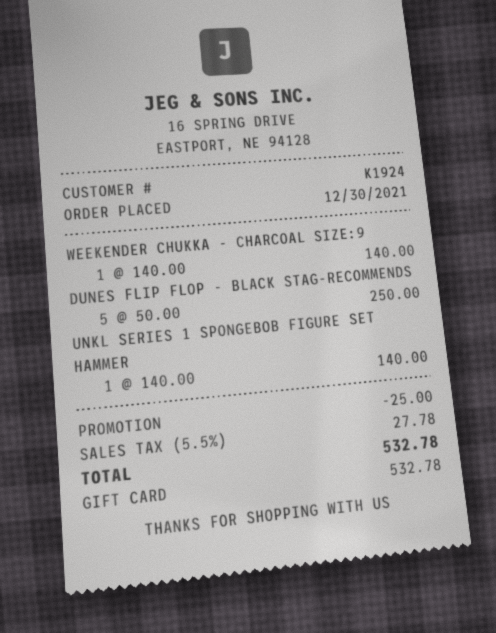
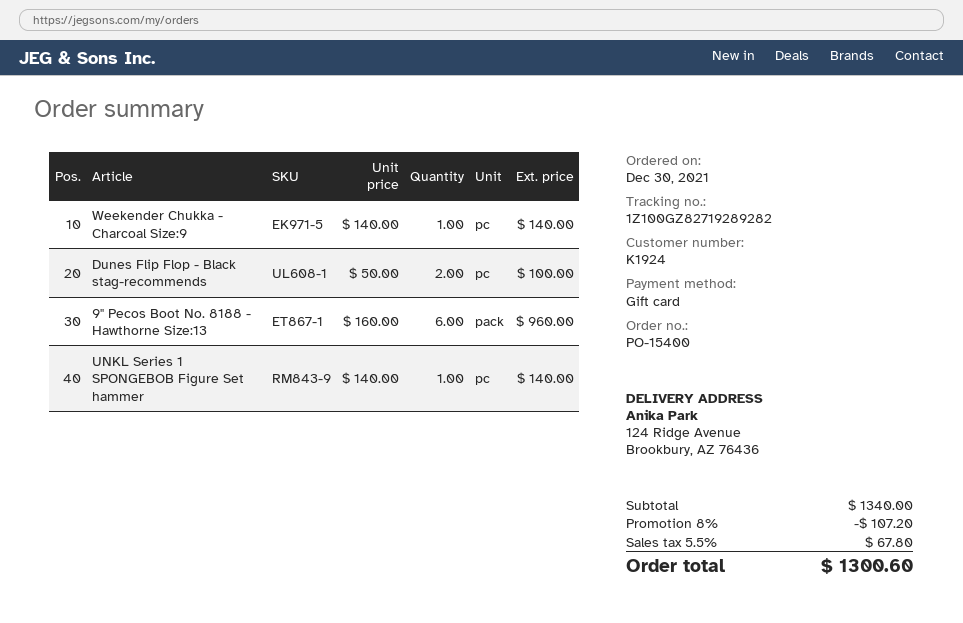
DUNES FLIP FLOP - BLACK STAG-RECOMMENDS: 5 x 50.00 = 250.00 -> 2 x 50.00 = 100.00
9" Pecos Boot No. 8188 - Hawthorne Size:13: none -> 6 x 160.00 = 960.00
discount: 25.00 -> 107.20
tax: 5.5% = 27.78 -> 5.5% = 67.80
total: 532.78 -> 1300.60

